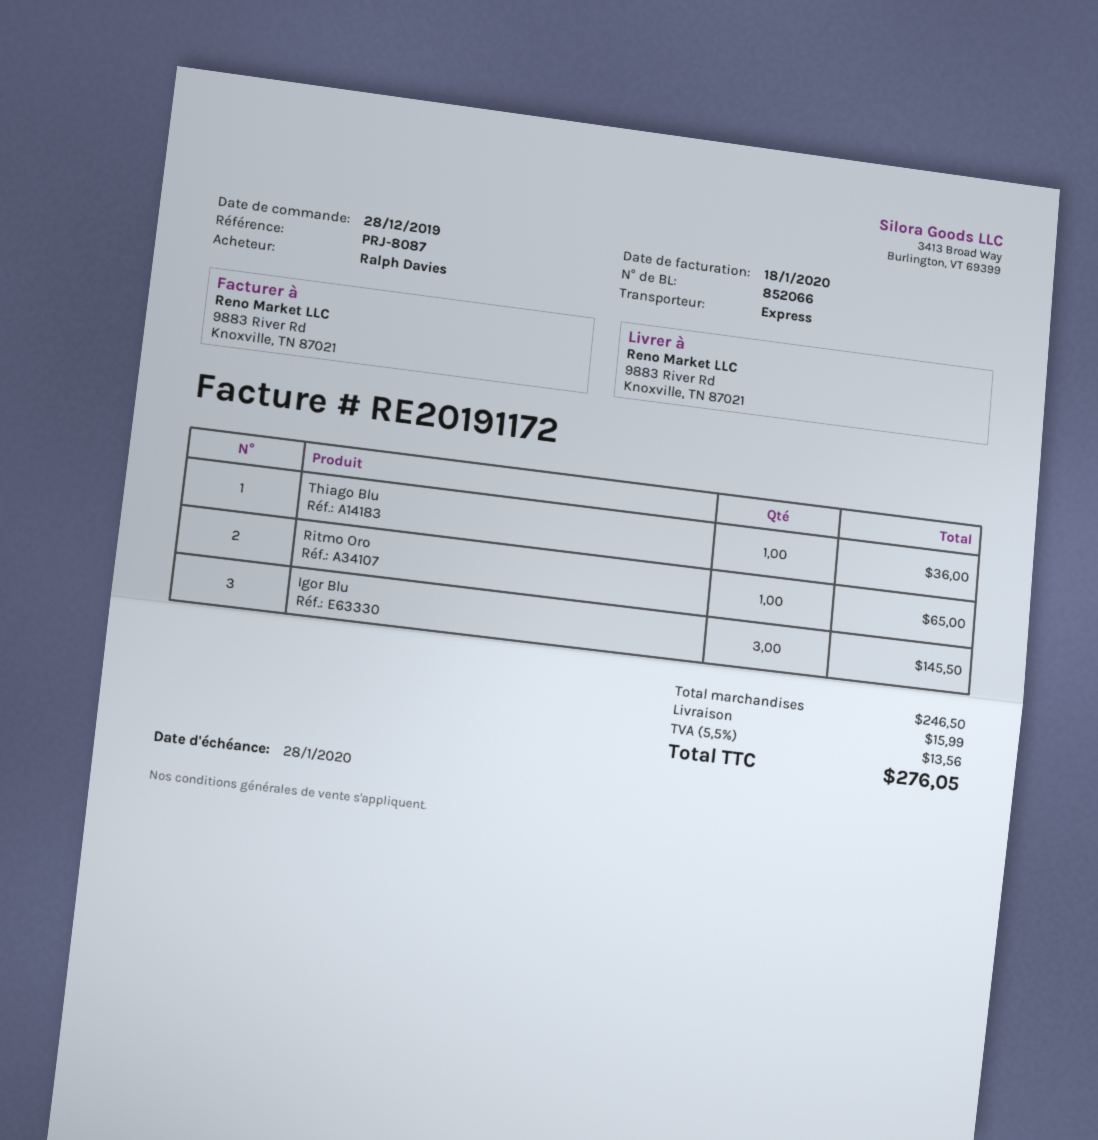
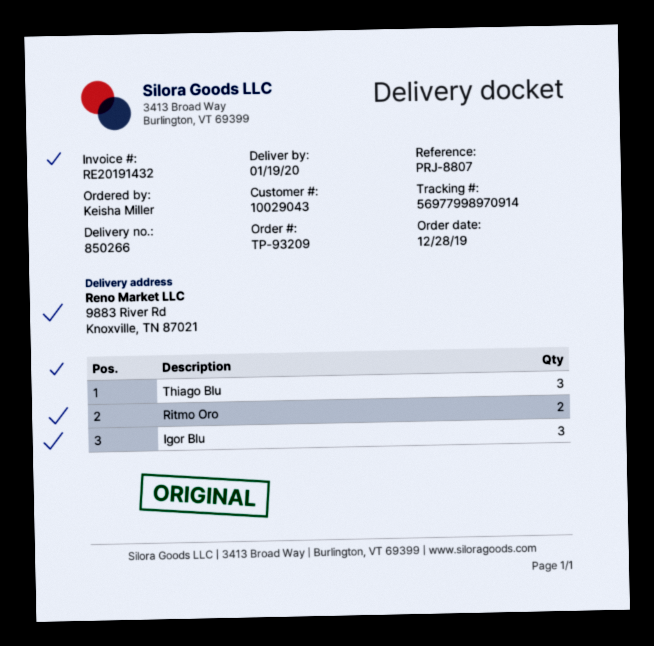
delivery note number: 852066 -> 850266
invoice number: RE20191172 -> RE20191432
reference: PRJ-8087 -> PRJ-8807
ordered by: Ralph Davies -> Keisha Miller
Thiago Blu: 1 -> 3
Ritmo Oro: 1 -> 2

